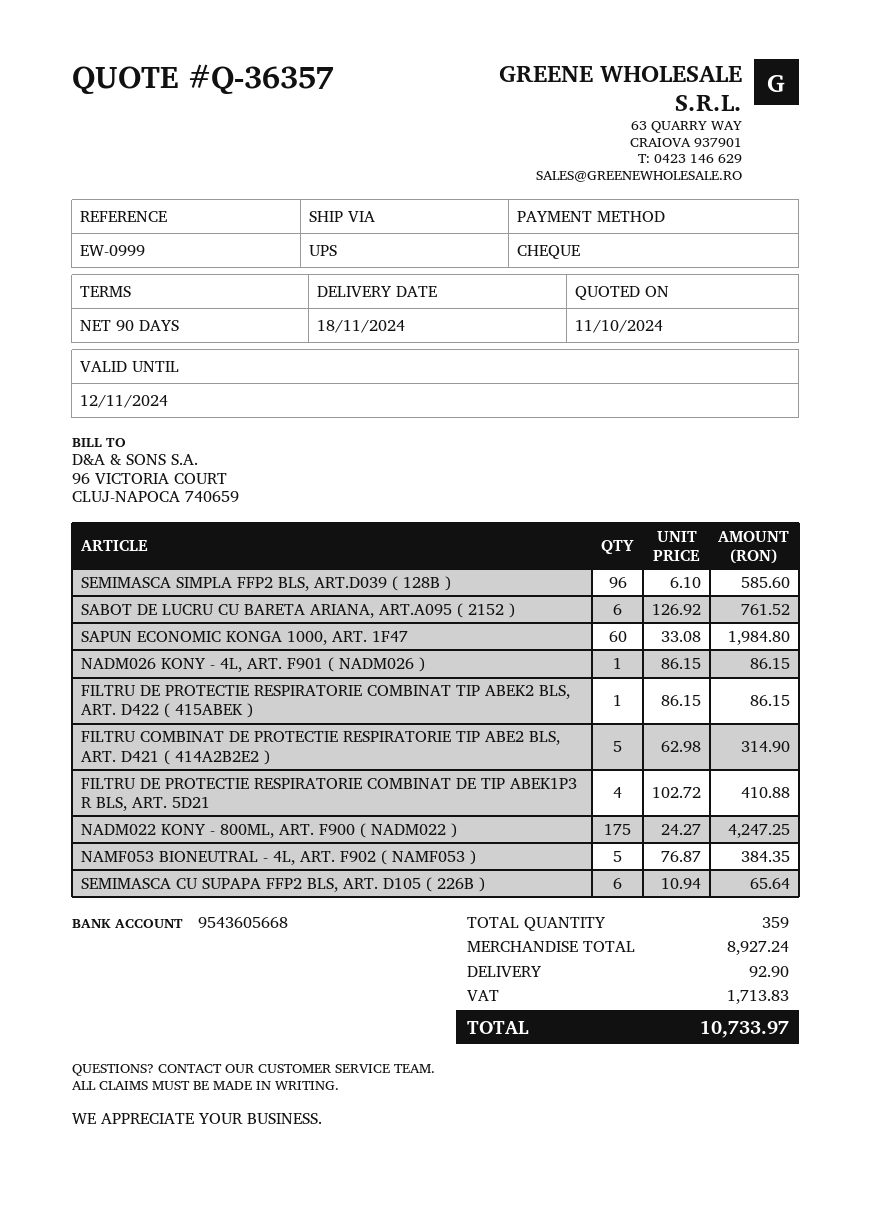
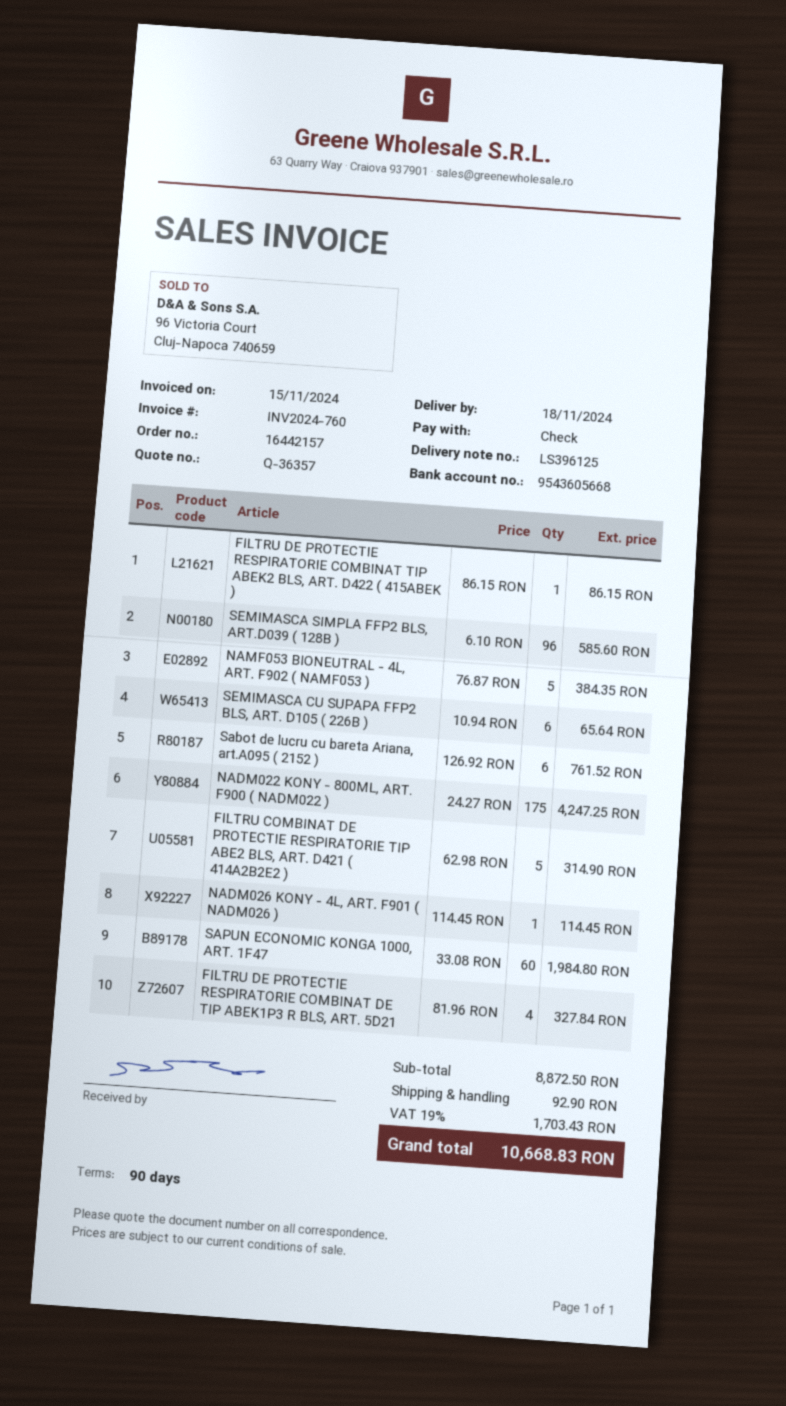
NADM026 KONY - 4L, ART. F901 ( NADM026 ): 1 x 86.15 = 86.15 -> 1 x 114.45 = 114.45
FILTRU DE PROTECTIE RESPIRATORIE COMBINAT DE TIP ABEK1P3 R BLS, ART. 5D21: 4 x 102.72 = 410.88 -> 4 x 81.96 = 327.84
subtotal: 8927.24 -> 8872.50
tax: 1713.83 -> 1703.43
total: 10733.97 -> 10668.83

